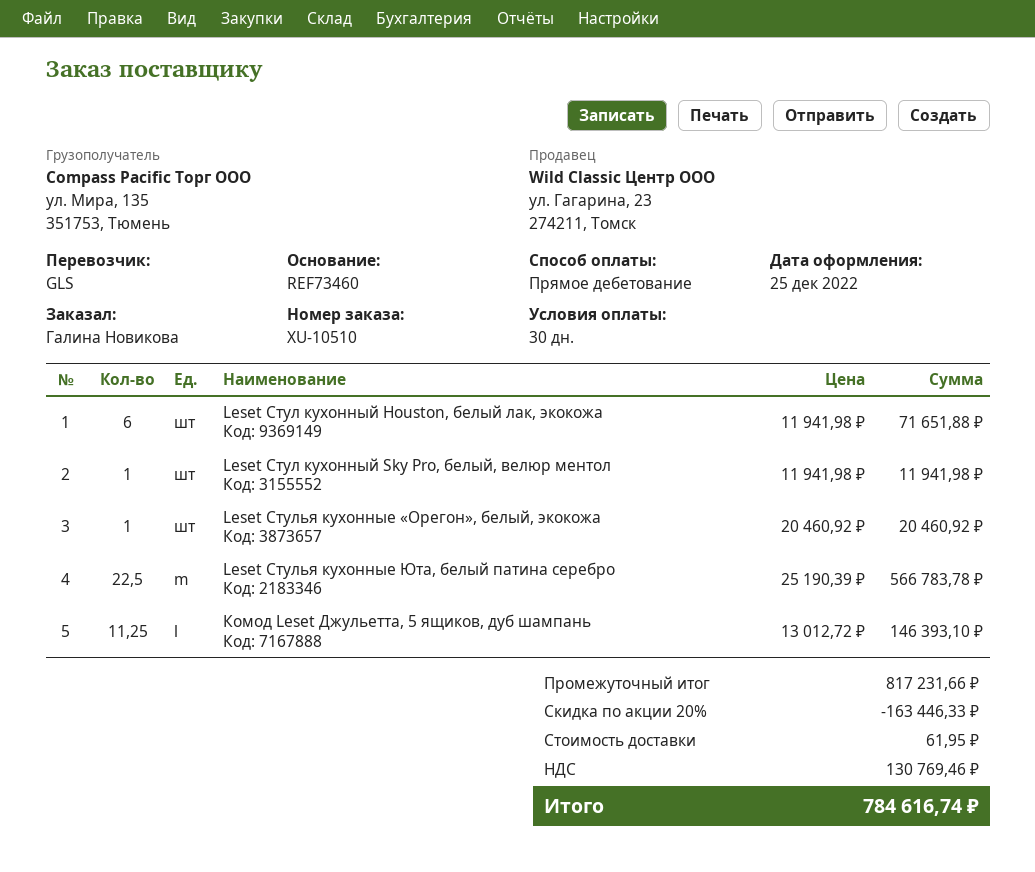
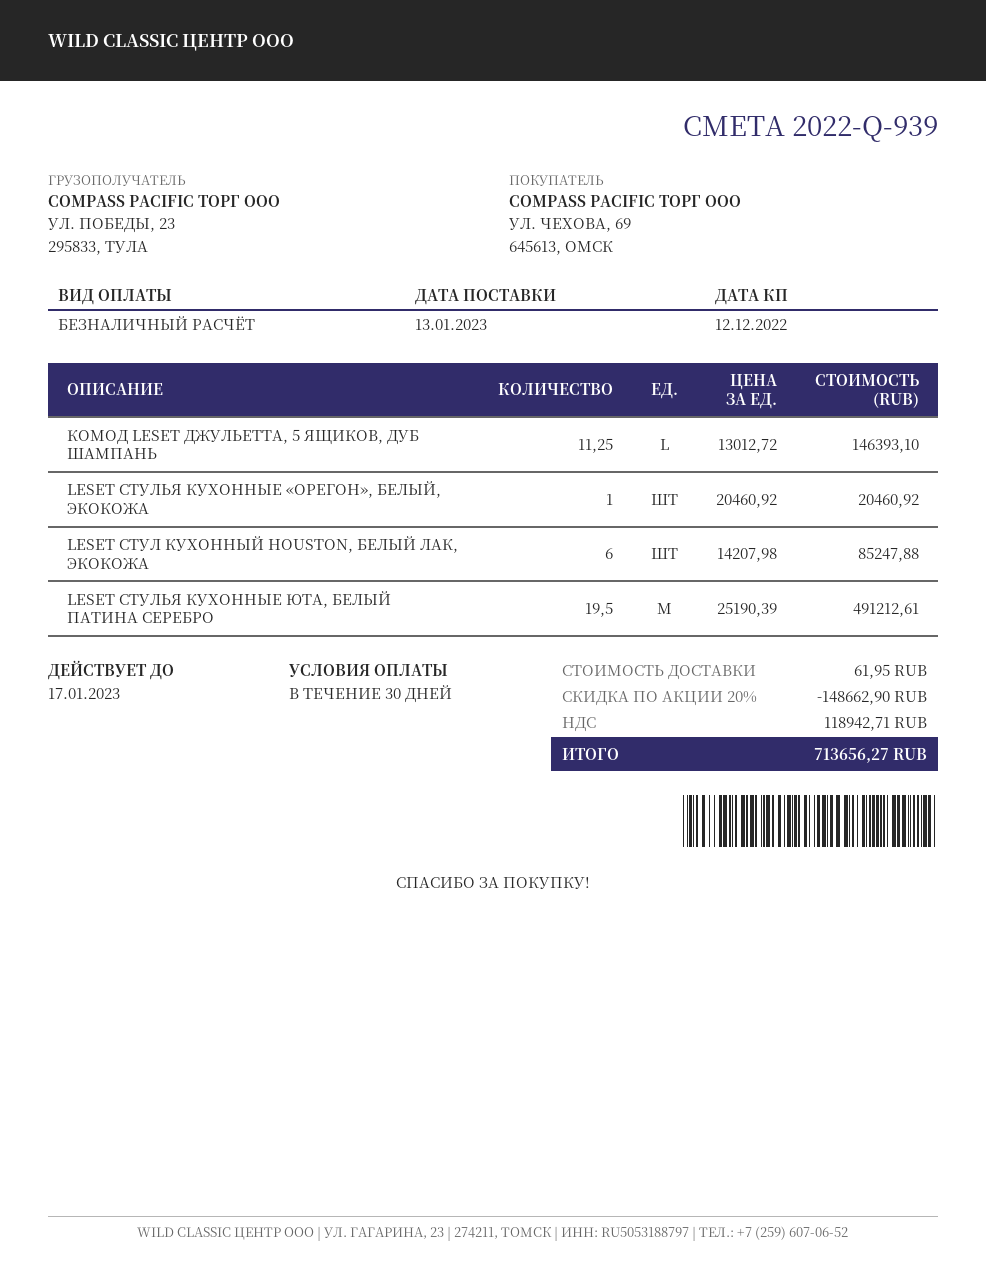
payment method: direct debit -> bank transfer
ship to: ул. Мира, 135, 351753, Тюмень -> УЛ. ПОБЕДЫ, 23, 295833, ТУЛА
Leset Стул кухонный Houston, белый лак, экокожа: 6 x 11941.98 = 71651.88 -> 6 x 14207.98 = 85247.88
Leset Стул кухонный Sky Pro, белый, велюр ментол: 1 x 11941.98 = 11941.98 -> none
Leset Стулья кухонные Юта, белый патина серебро: 22.5 x 25190.39 = 566783.78 -> 19.5 x 25190.39 = 491212.61
discount: 20% = 163446.33 -> 20% = 148662.90
tax: 130769.46 -> 118942.71
total: 784616.74 -> 713656.27

